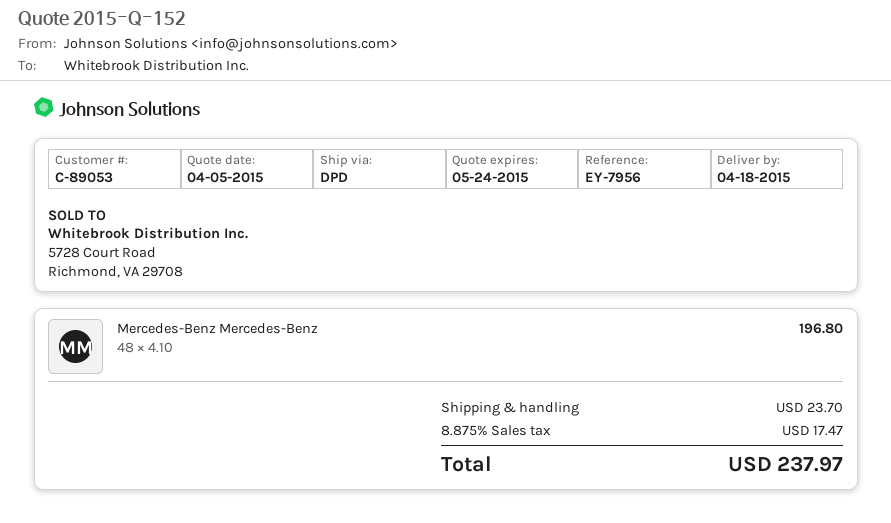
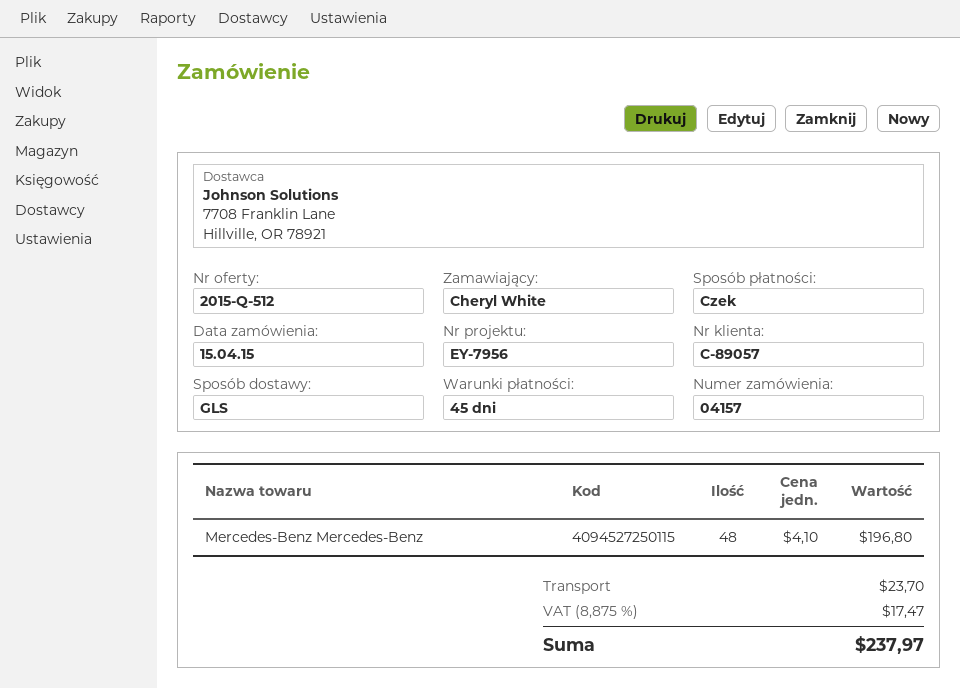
quote number: 2015-Q-152 -> 2015-Q-512
customer number: C-89053 -> C-89057
shipping method: DPD -> GLS

